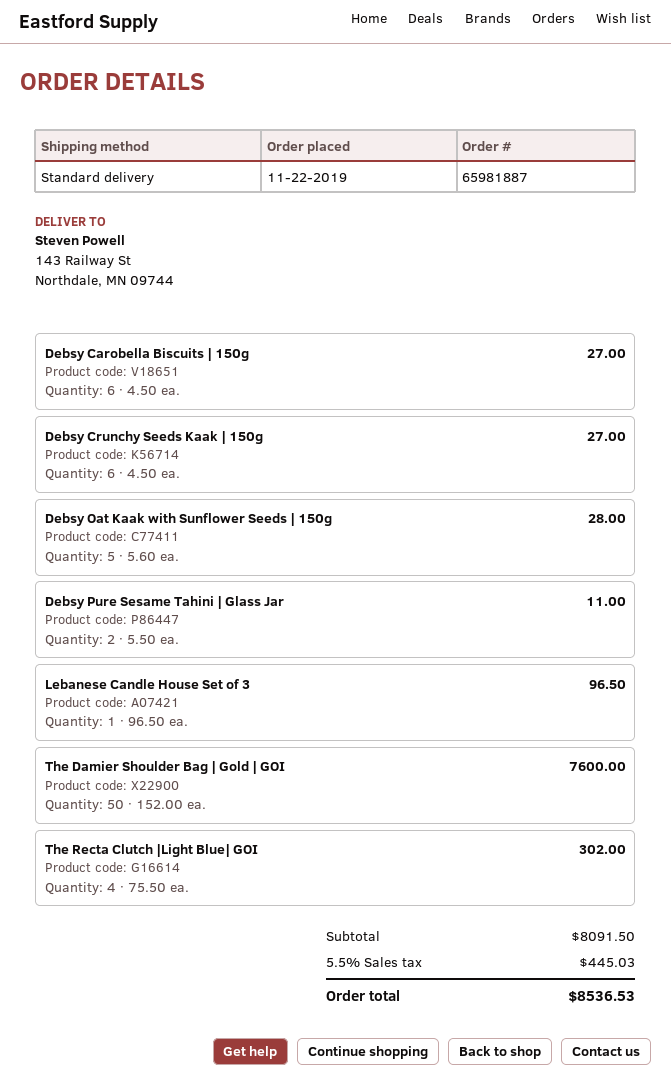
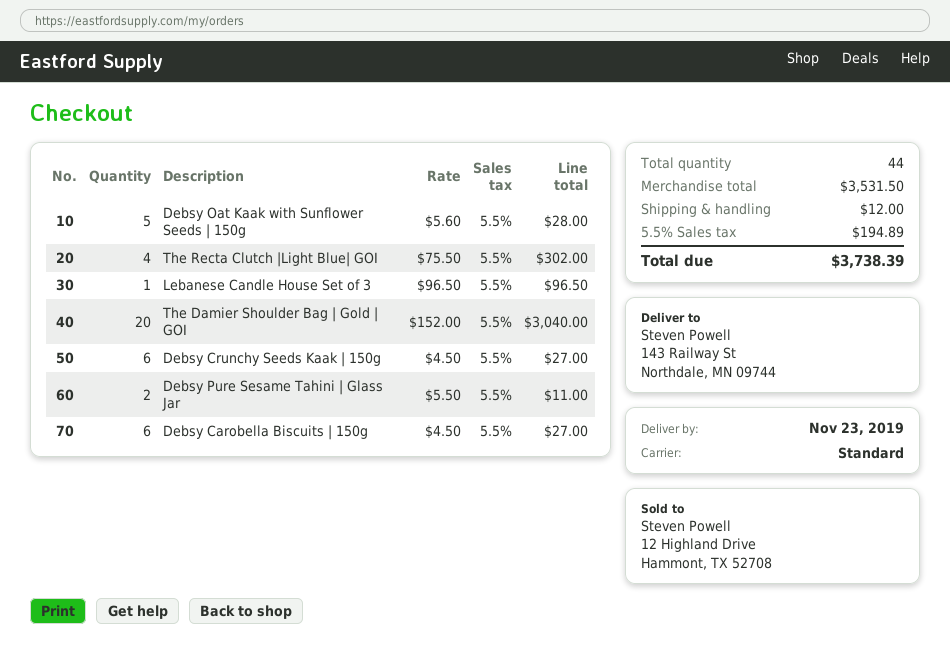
The Damier Shoulder Bag | Gold | GOI: 50 x 152.00 = 7600.00 -> 20 x 152.00 = 3040.00
subtotal: 8091.50 -> 3531.50
shipping: none -> 12.00
tax: 5.5% = 445.03 -> 5.5% = 194.89
total: 8536.53 -> 3738.39

